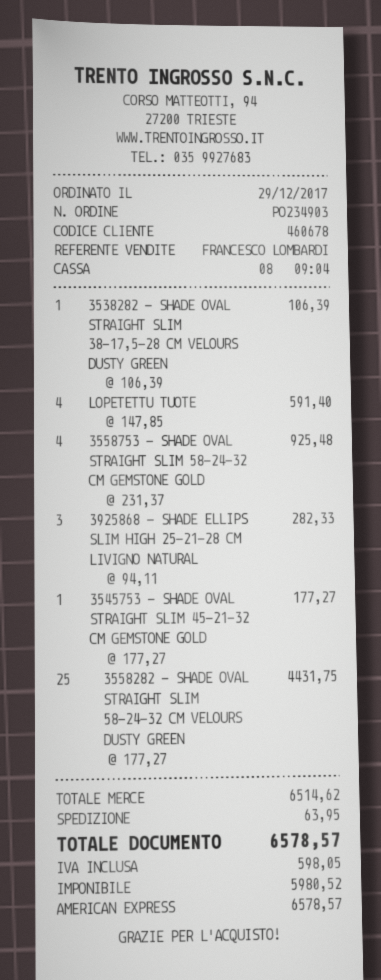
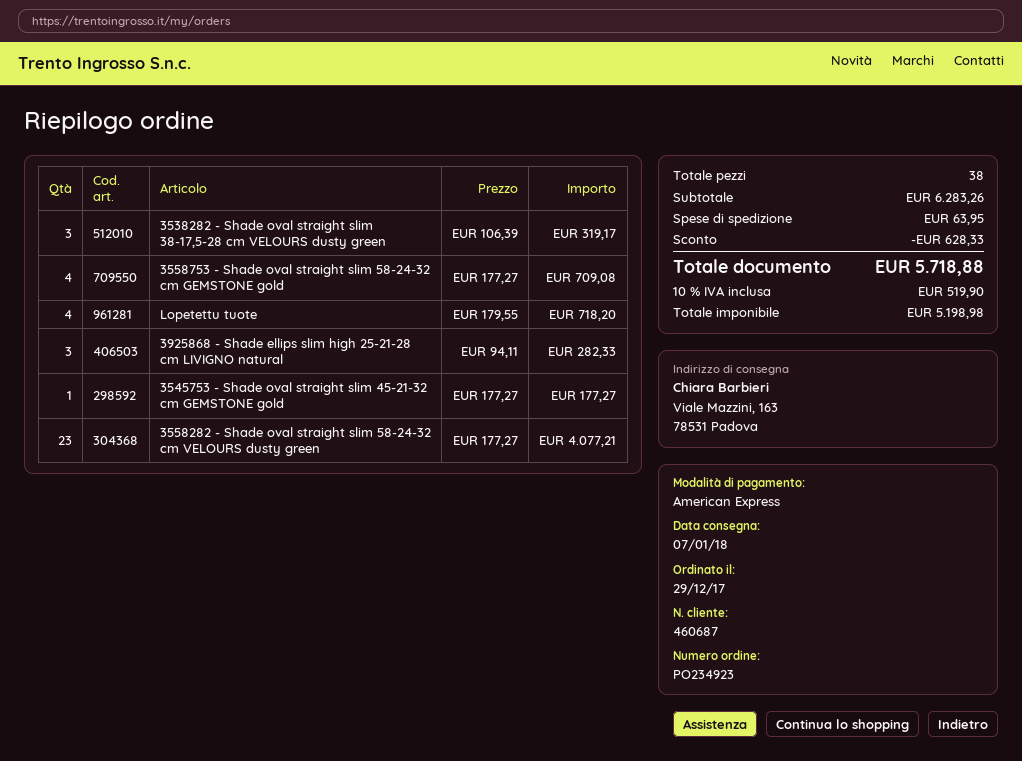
order number: PO234903 -> PO234923
customer number: 460678 -> 460687
3538282 - SHADE OVAL STRAIGHT SLIM 38-17,5-28 CM VELOURS DUSTY GREEN: 1 x 106.39 = 106.39 -> 3 x 106.39 = 319.17
LOPETETTU TUOTE: 4 x 147.85 = 591.40 -> 4 x 179.55 = 718.20
3558753 - SHADE OVAL STRAIGHT SLIM 58-24-32 CM GEMSTONE GOLD: 4 x 231.37 = 925.48 -> 4 x 177.27 = 709.08
3558282 - SHADE OVAL STRAIGHT SLIM 58-24-32 CM VELOURS DUSTY GREEN: 25 x 177.27 = 4431.75 -> 23 x 177.27 = 4077.21
subtotal: 6514.62 -> 6283.26
discount: none -> 628.33
net: 5980.52 -> 5198.98
tax: 598.05 -> 519.90
total: 6578.57 -> 5718.88

